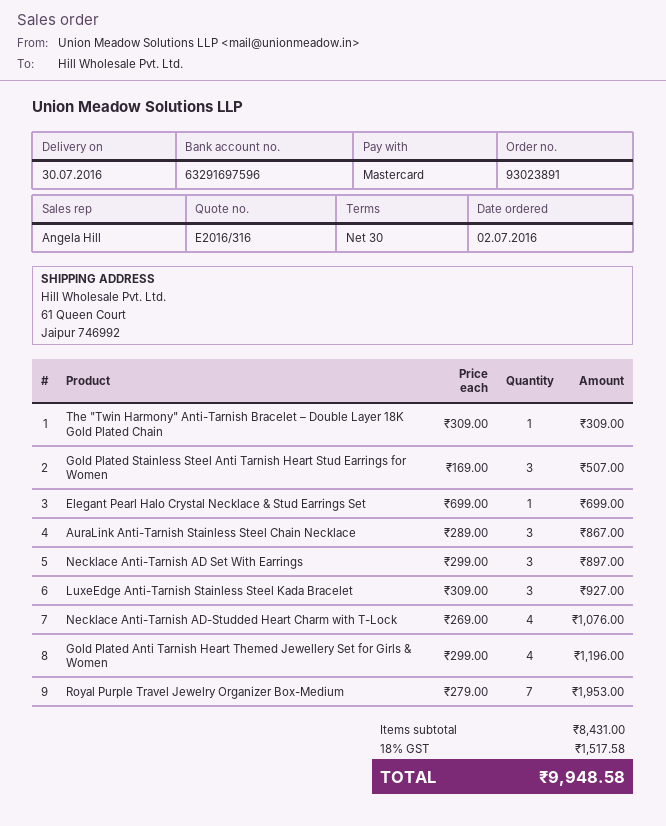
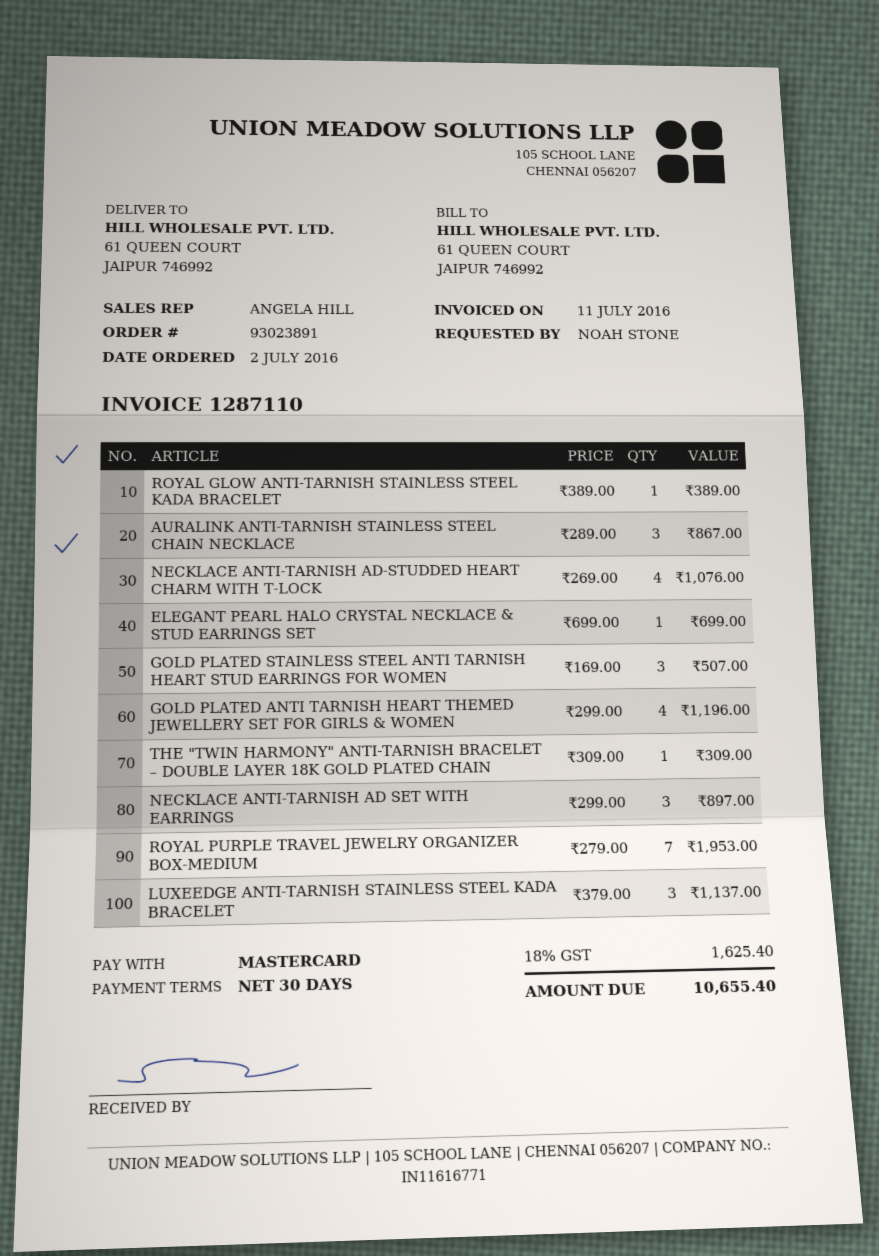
LuxeEdge Anti-Tarnish Stainless Steel Kada Bracelet: 3 x 309.00 = 927.00 -> 3 x 379.00 = 1137.00
ROYAL GLOW ANTI-TARNISH STAINLESS STEEL KADA BRACELET: none -> 1 x 389.00 = 389.00
tax: 18% = 1517.58 -> 18% = 1625.40
total: 9948.58 -> 10655.40

